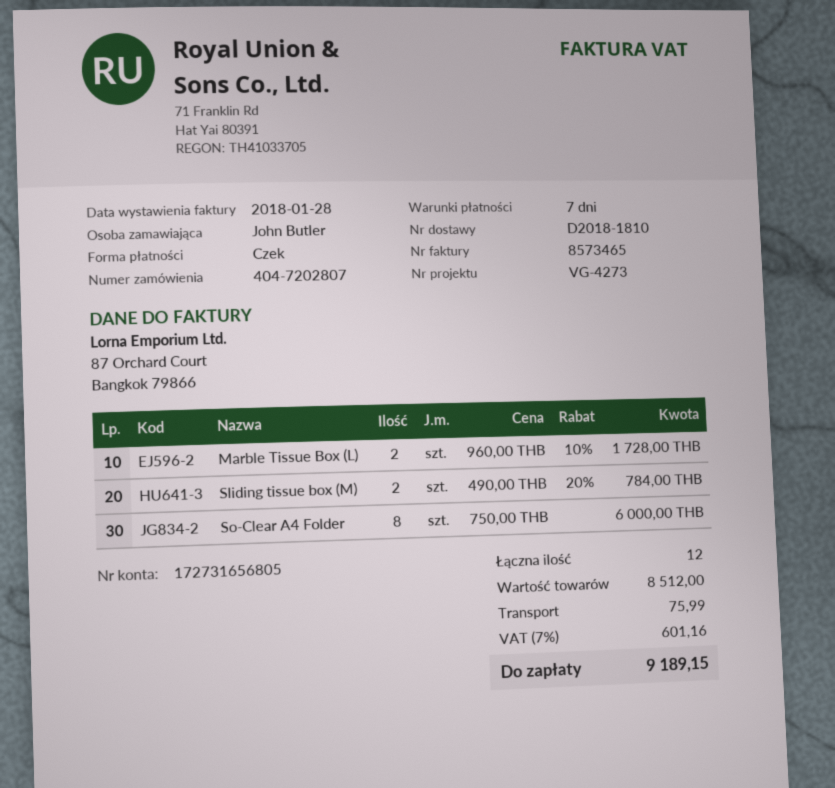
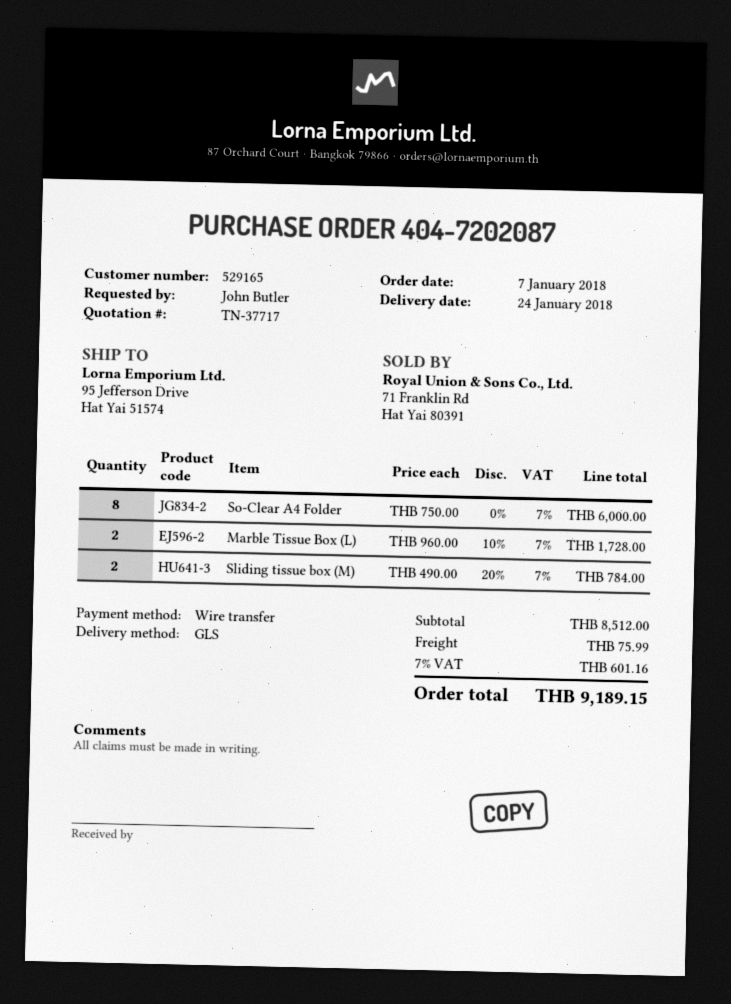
order number: 404-7202807 -> 404-7202087
payment method: cheque -> bank transfer

